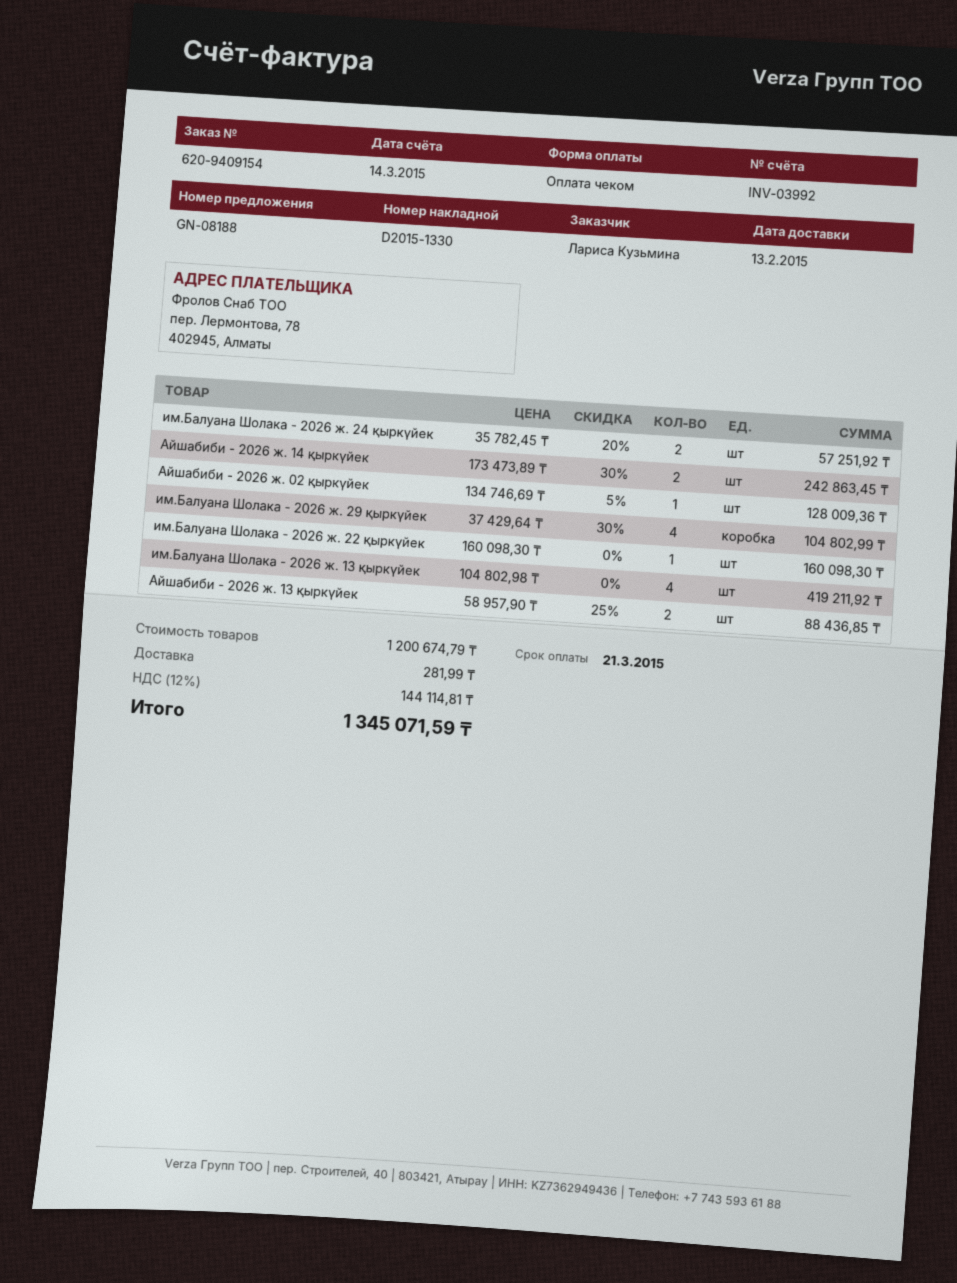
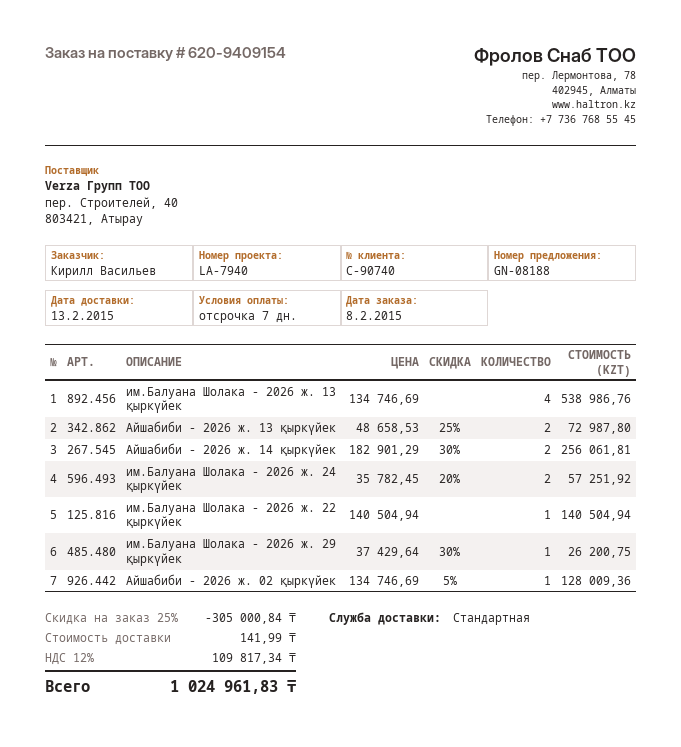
ordered by: Лариса Кузьмина -> Кирилл Васильев
Айшабиби - 2026 ж. 14 қыркүйек: 2 x 173473.89 - 30% = 242863.45 -> 2 x 182901.29 - 30% = 256061.81
им.Балуана Шолака - 2026 ж. 29 қыркүйек: 4 x 37429.64 - 30% = 104802.99 -> 1 x 37429.64 - 30% = 26200.75
им.Балуана Шолака - 2026 ж. 22 қыркүйек: 1 x 160098.30 = 160098.30 -> 1 x 140504.94 = 140504.94
им.Балуана Шолака - 2026 ж. 13 қыркүйек: 4 x 104802.98 = 419211.92 -> 4 x 134746.69 = 538986.76
Айшабиби - 2026 ж. 13 қыркүйек: 2 x 58957.90 - 25% = 88436.85 -> 2 x 48658.53 - 25% = 72987.80
discount: none -> 25% = 305000.84
shipping: 281.99 -> 141.99
tax: 12% = 144114.81 -> 12% = 109817.34
total: 1345071.59 -> 1024961.83

